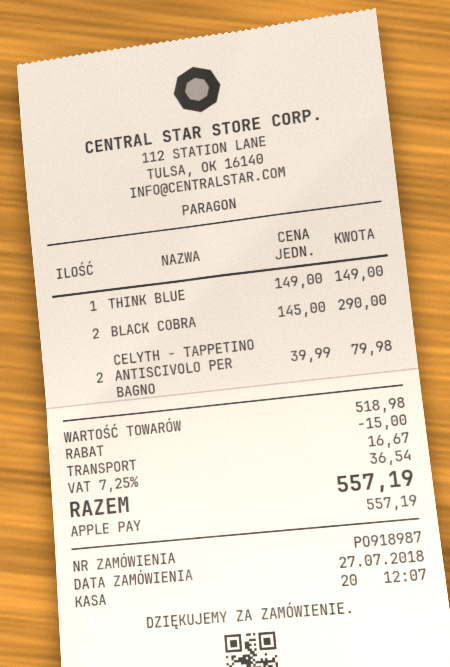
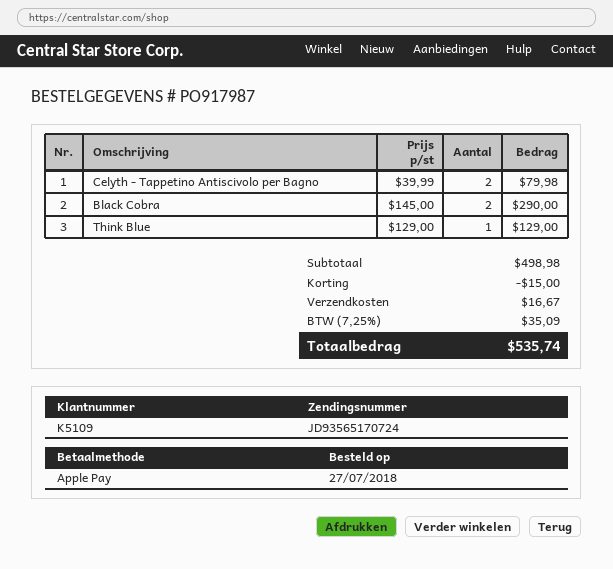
order number: PO918987 -> PO917987
THINK BLUE: 1 x 149.00 = 149.00 -> 1 x 129.00 = 129.00
subtotal: 518.98 -> 498.98
tax: 7.25% = 36.54 -> 7.25% = 35.09
total: 557.19 -> 535.74

